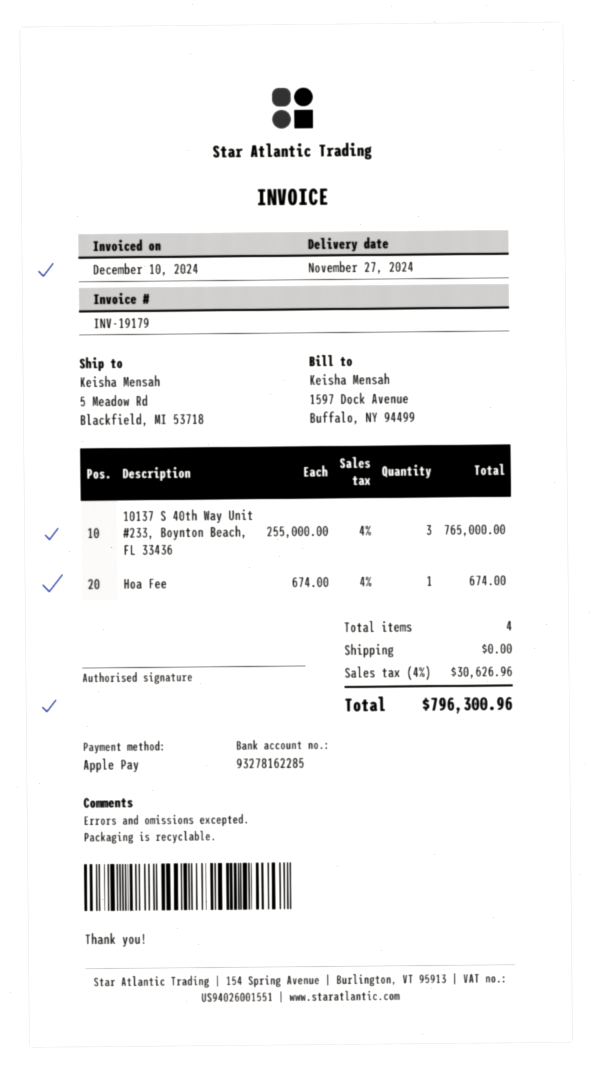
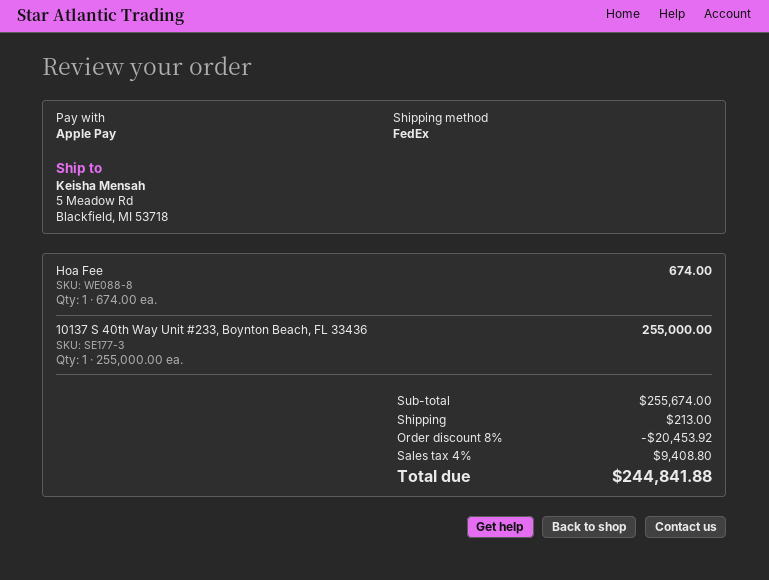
10137 S 40th Way Unit #233, Boynton Beach, FL 33436: 3 x 255000.00 = 765000.00 -> 1 x 255000.00 = 255000.00
discount: none -> 8% = 20453.92
shipping: 0.00 -> 213.00
tax: 4% = 30626.96 -> 4% = 9408.80
total: 796300.96 -> 244841.88

